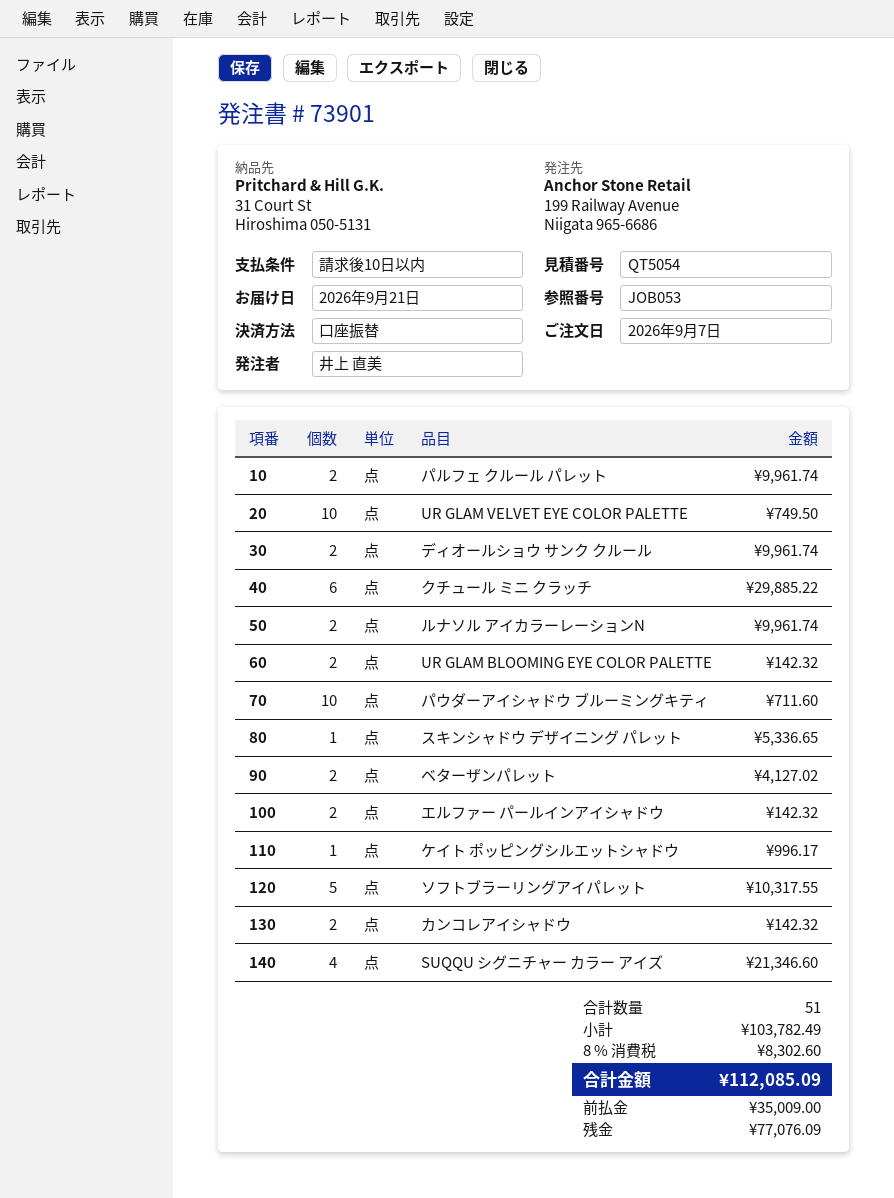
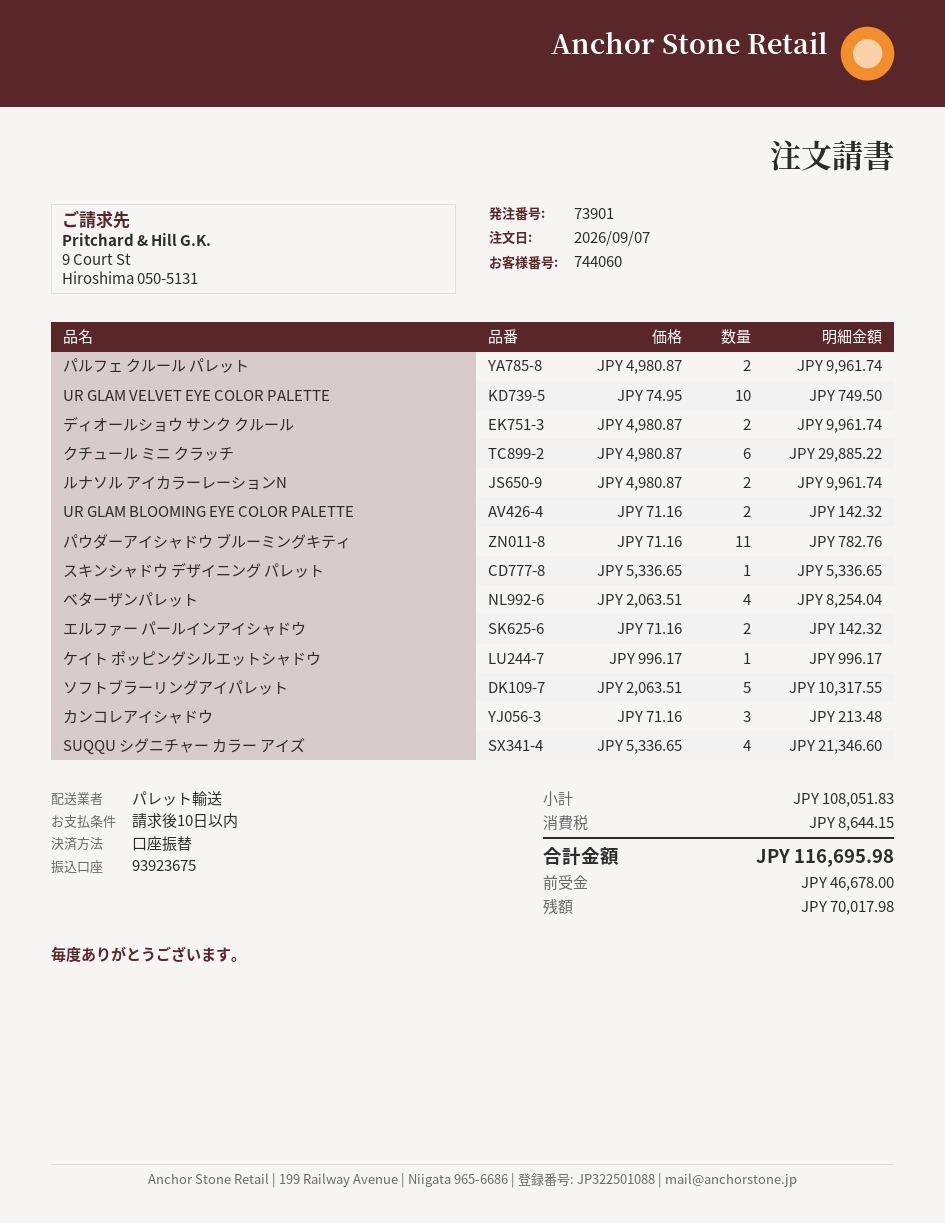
パウダーアイシャドウ ブルーミングキティ: 10 for 711.60 -> 11 for 782.76
ベターザンパレット: 2 for 4127.02 -> 4 for 8254.04
カンコレアイシャドウ: 2 for 142.32 -> 3 for 213.48
subtotal: 103782.49 -> 108051.83
tax: 8302.60 -> 8644.15
total: 112085.09 -> 116695.98
deposit: 35009.00 -> 46678.00
balance: 77076.09 -> 70017.98

